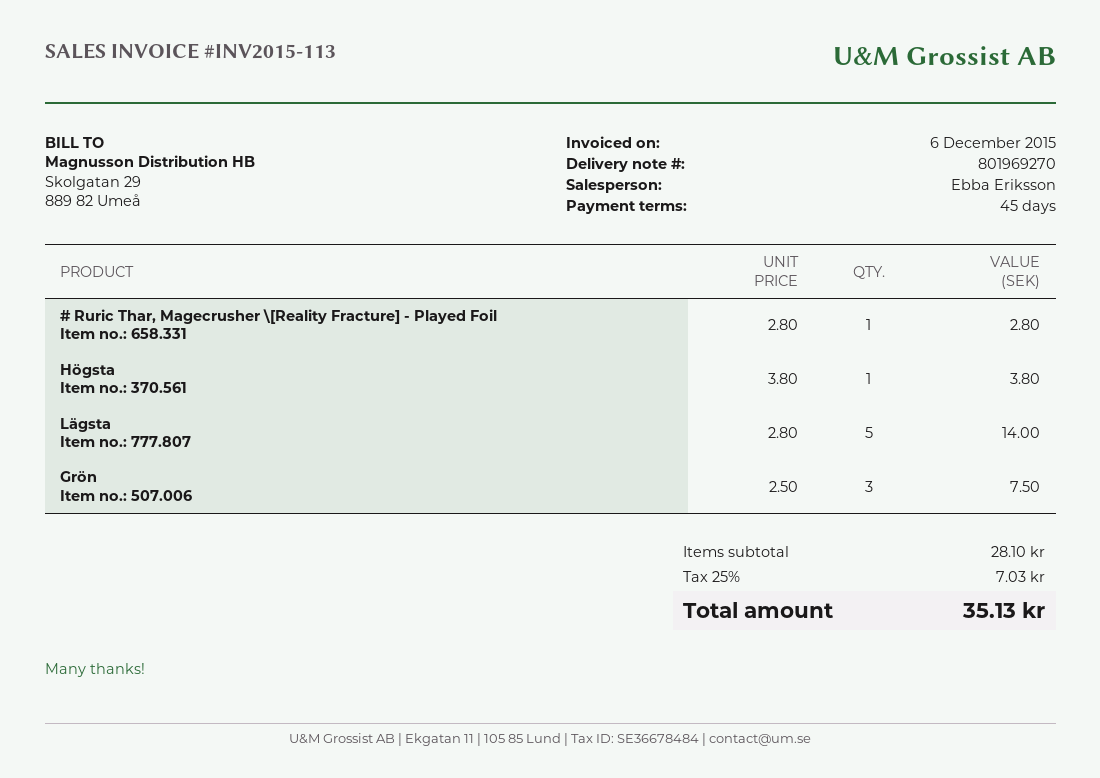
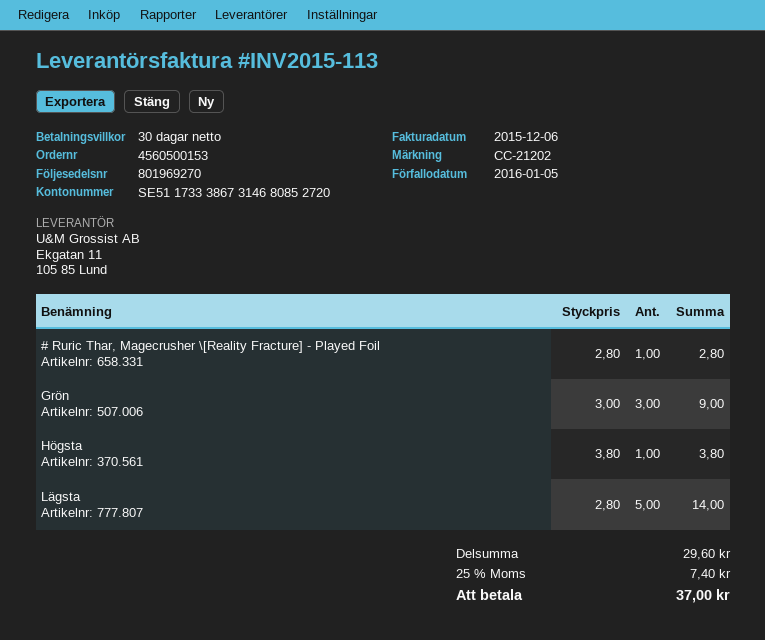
payment terms: 45 days -> 30 days
Grön: 3 x 2.50 = 7.50 -> 3 x 3.00 = 9.00
subtotal: 28.10 -> 29.60
tax: 25% = 7.03 -> 25% = 7.40
total: 35.13 -> 37.00

